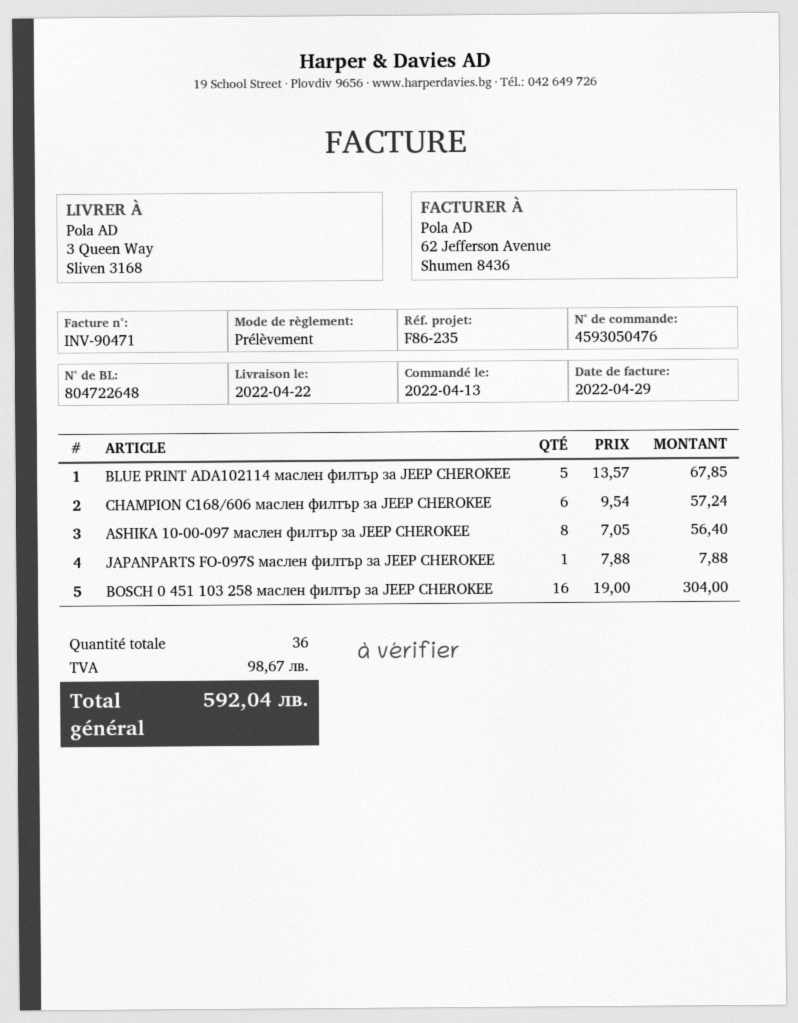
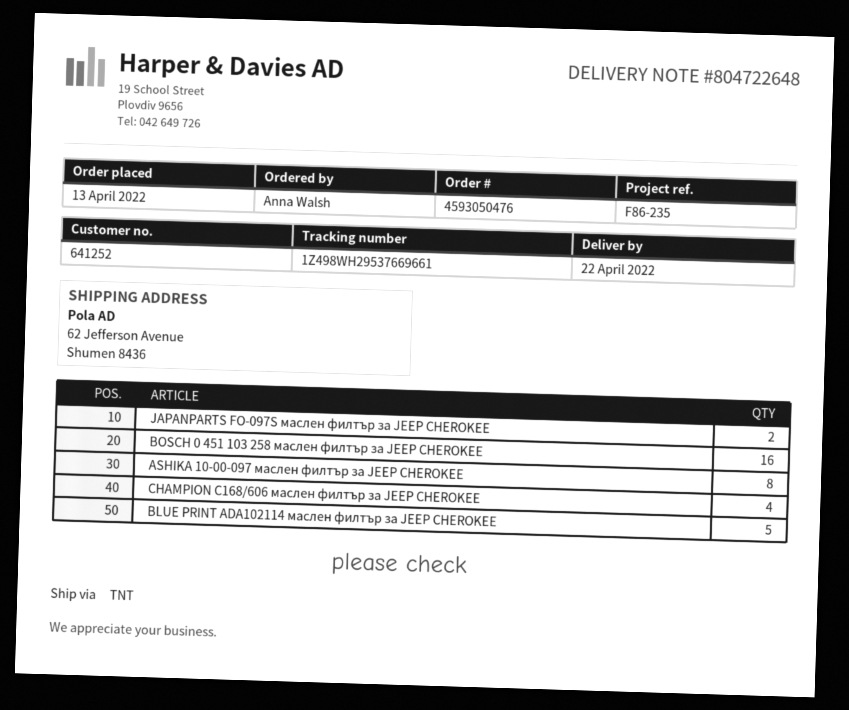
ship to: 3 Queen Way, Sliven 3168 -> 62 Jefferson Avenue, Shumen 8436
CHAMPION C168/606 маслен филтър за JEEP CHEROKEE: 6 -> 4
JAPANPARTS FO-097S маслен филтър за JEEP CHEROKEE: 1 -> 2

